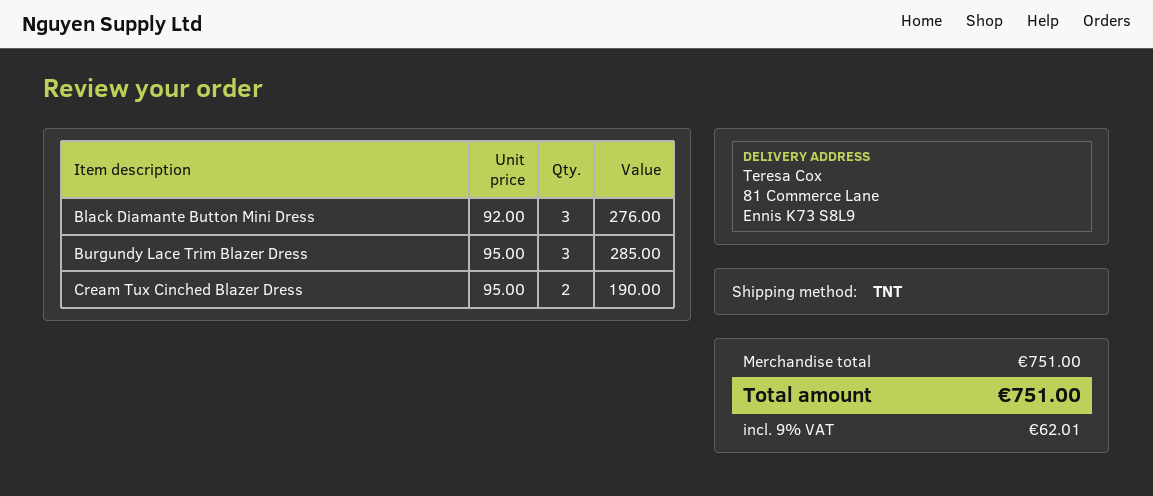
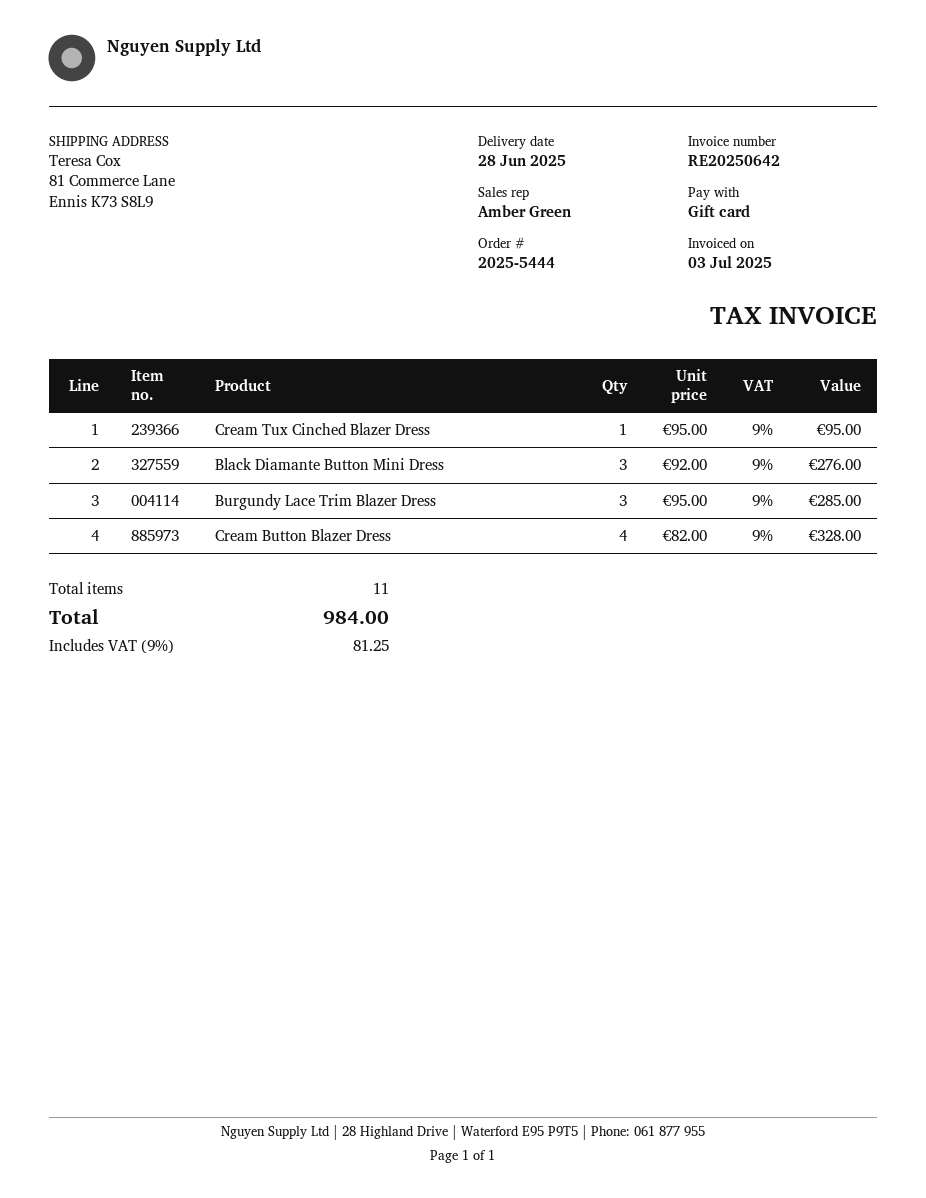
Cream Tux Cinched Blazer Dress: 2 x 95.00 = 190.00 -> 1 x 95.00 = 95.00
Cream Button Blazer Dress: none -> 4 x 82.00 = 328.00
tax: 9% = 62.01 -> 9% = 81.25
total: 751.00 -> 984.00

